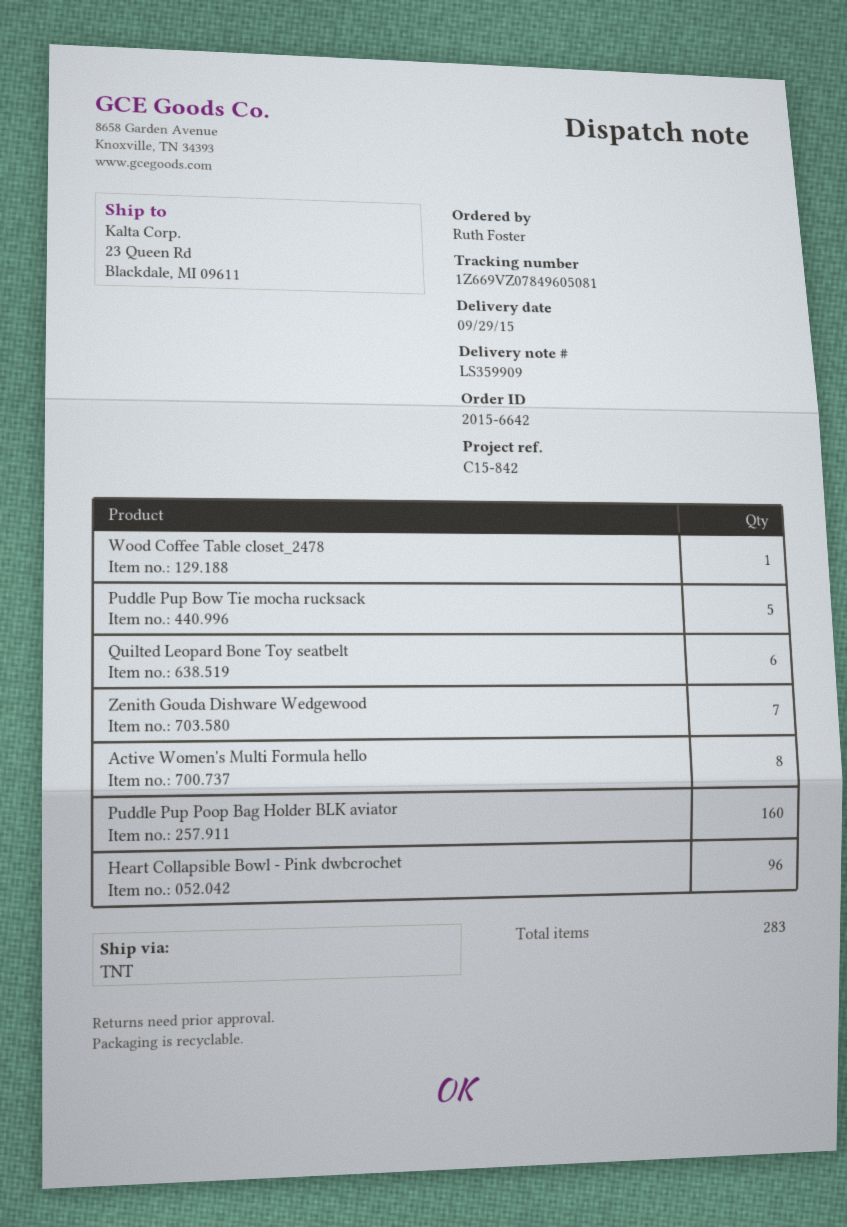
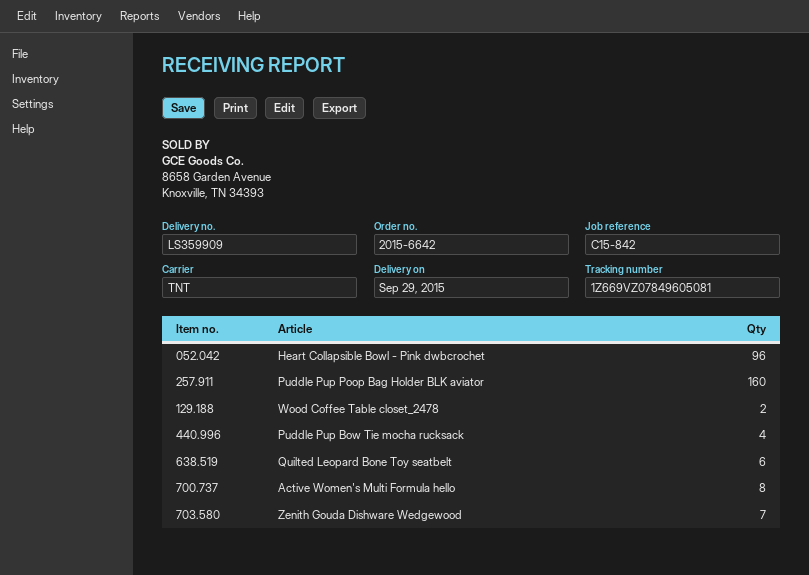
Wood Coffee Table closet_2478: 1 -> 2
Puddle Pup Bow Tie mocha rucksack: 5 -> 4

